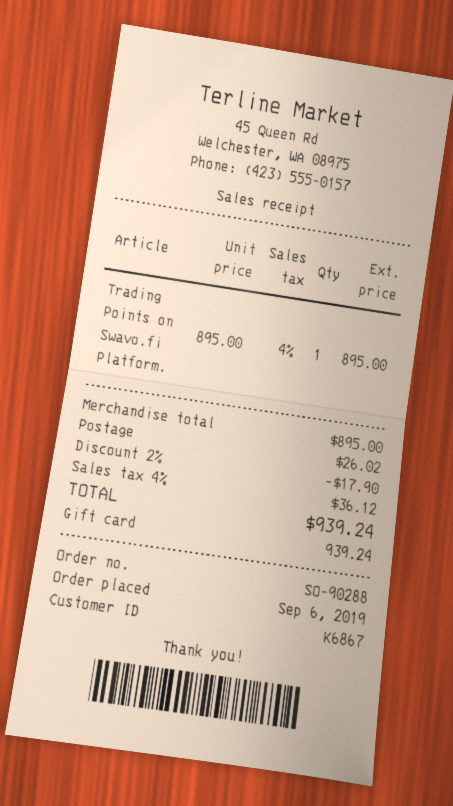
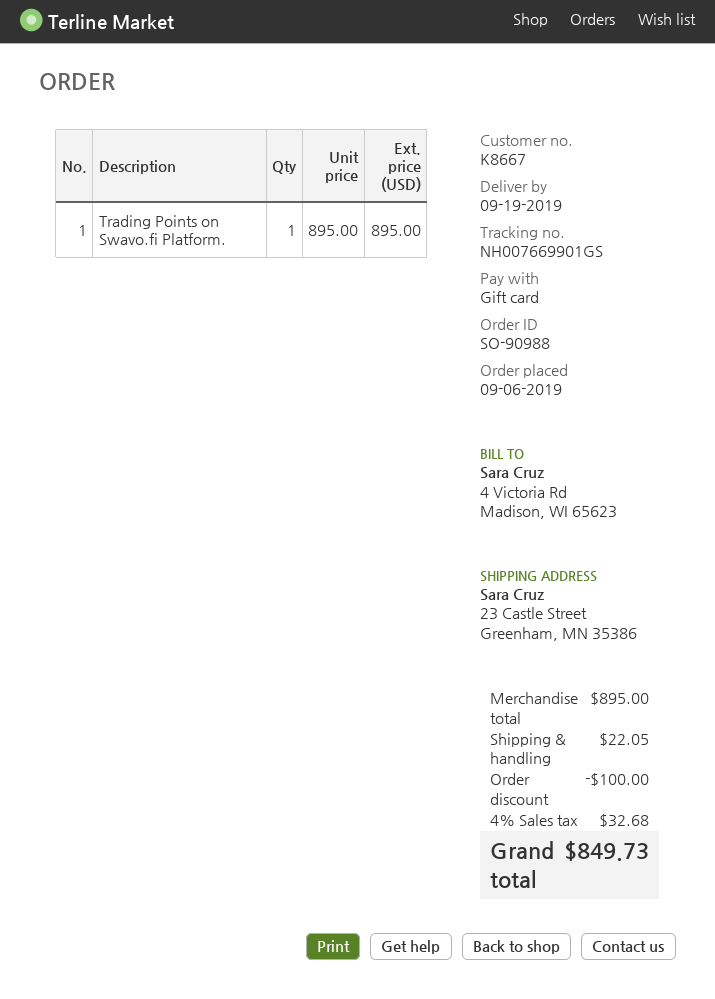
order number: SO-90288 -> SO-90988
customer number: K6867 -> K8667
discount: 17.90 -> 100.00
shipping: 26.02 -> 22.05
tax: 4% = 36.12 -> 4% = 32.68
total: 939.24 -> 849.73

